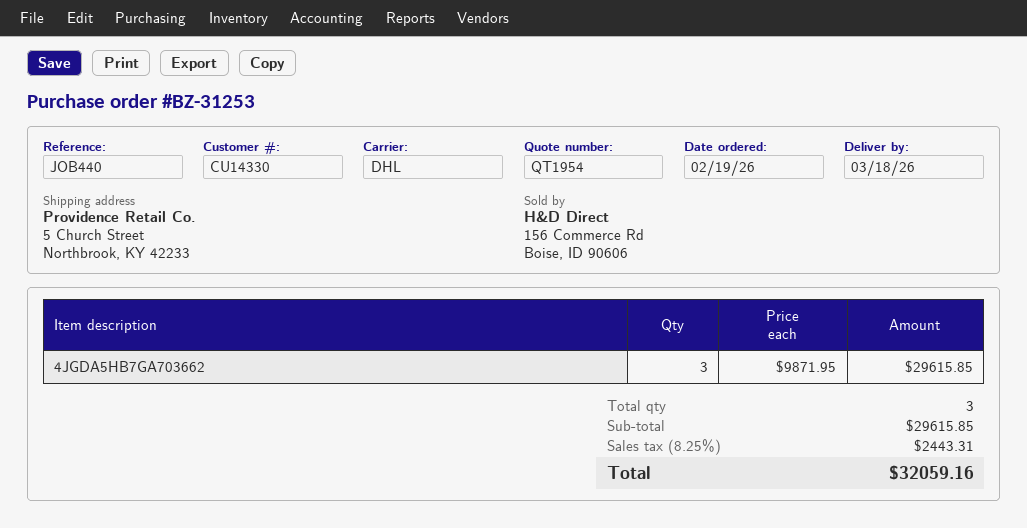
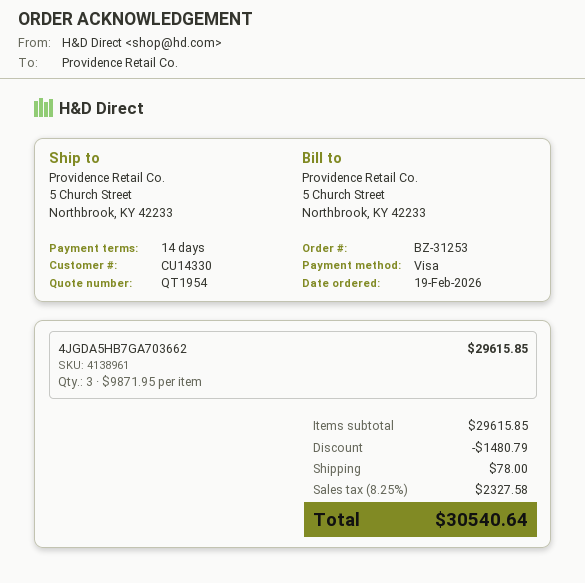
discount: none -> 1480.79
shipping: none -> 78.00
tax: 8.25% = 2443.31 -> 8.25% = 2327.58
total: 32059.16 -> 30540.64

